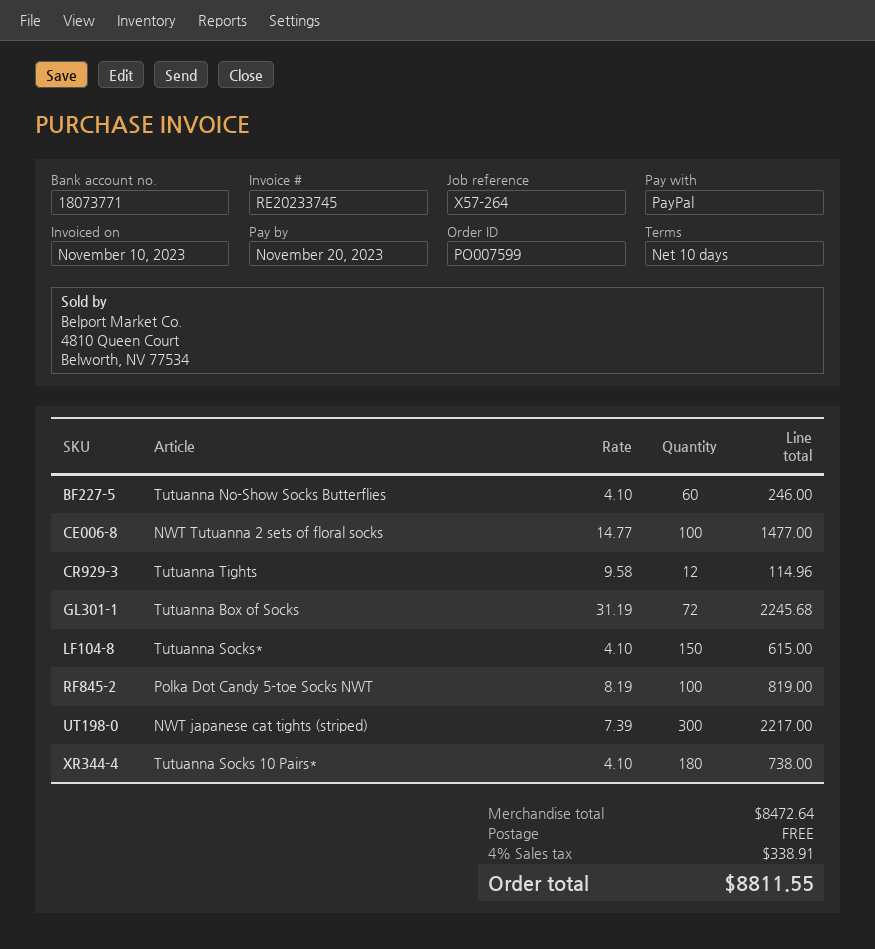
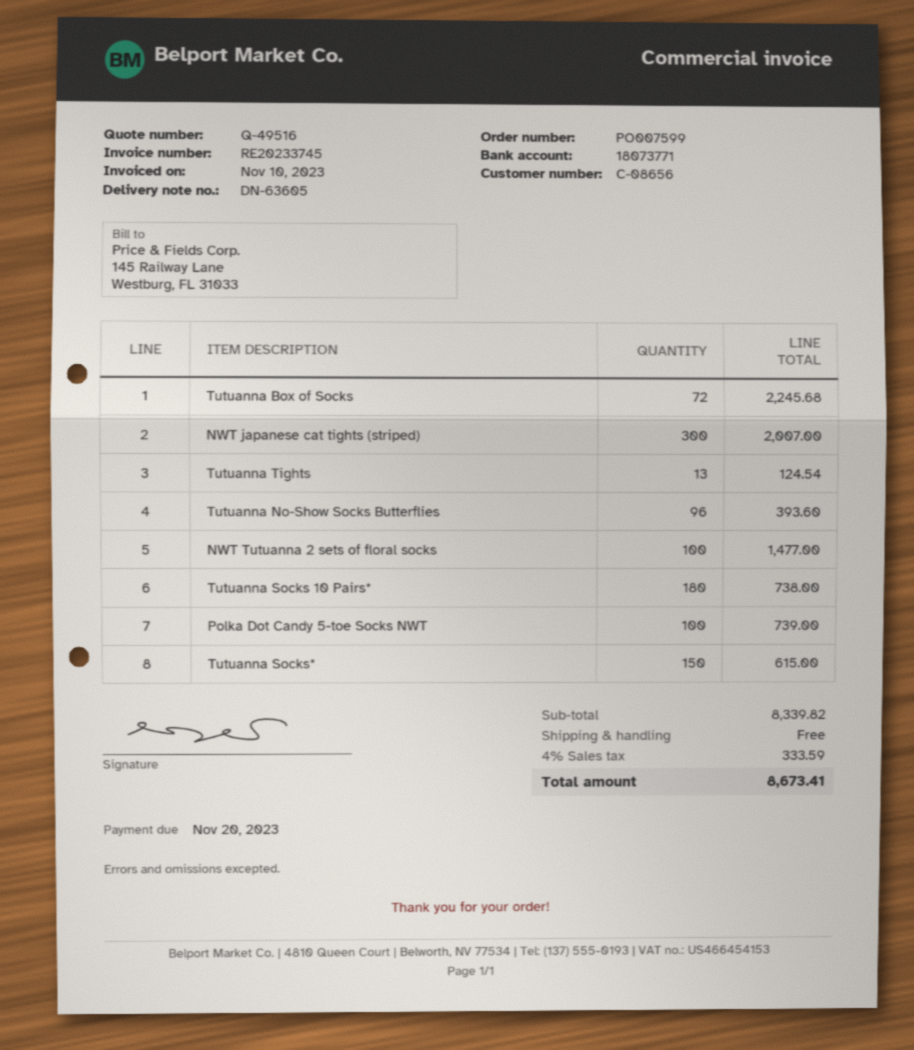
Tutuanna No-Show Socks Butterflies: 60 for 246.00 -> 96 for 393.60
Tutuanna Tights: 12 for 114.96 -> 13 for 124.54
Polka Dot Candy 5-toe Socks NWT: 100 for 819.00 -> 100 for 739.00
NWT japanese cat tights (striped): 300 for 2217.00 -> 300 for 2007.00
subtotal: 8472.64 -> 8339.82
tax: 4% = 338.91 -> 4% = 333.59
total: 8811.55 -> 8673.41

